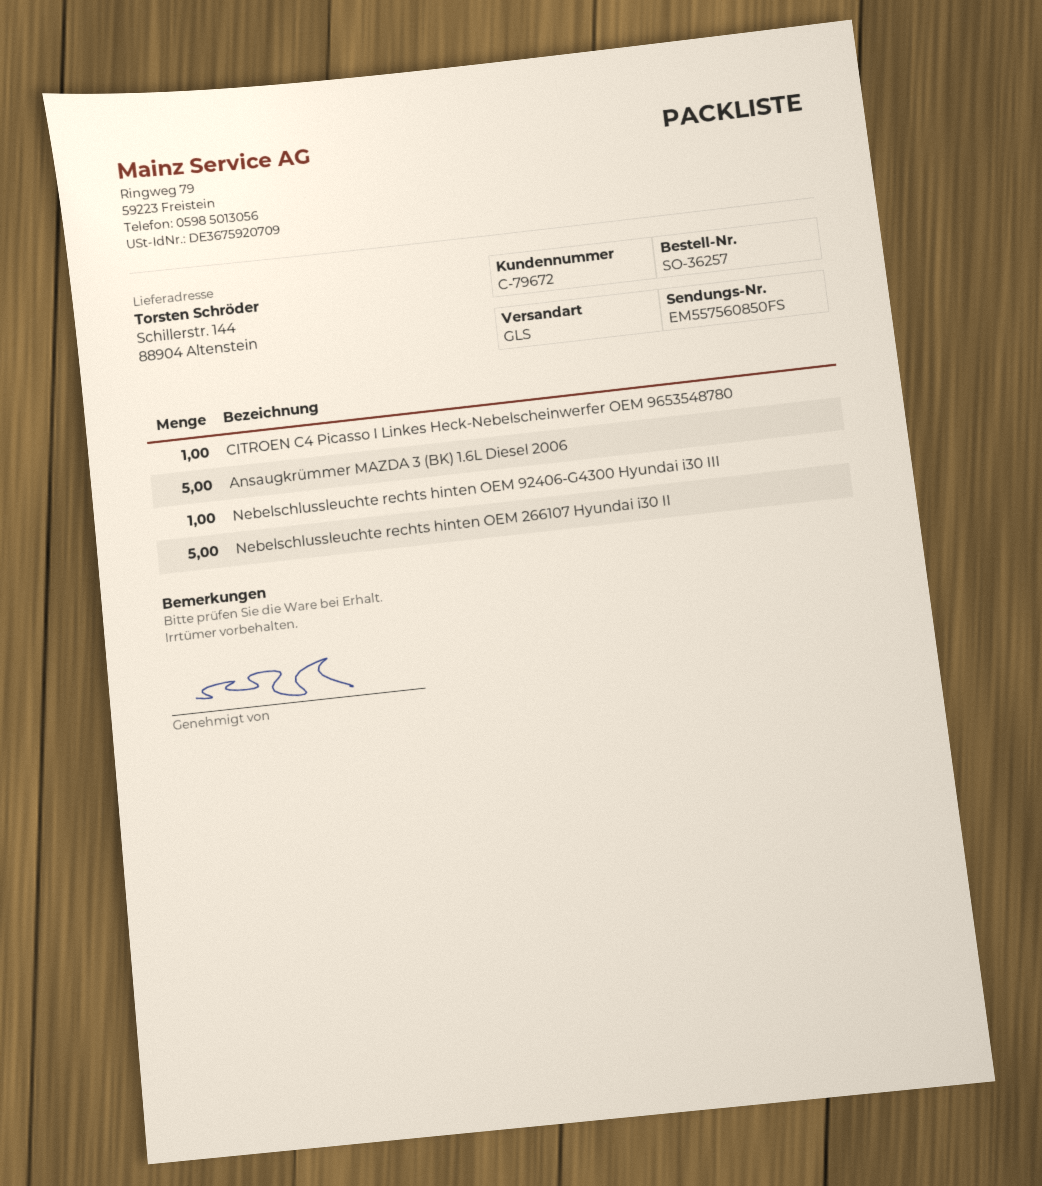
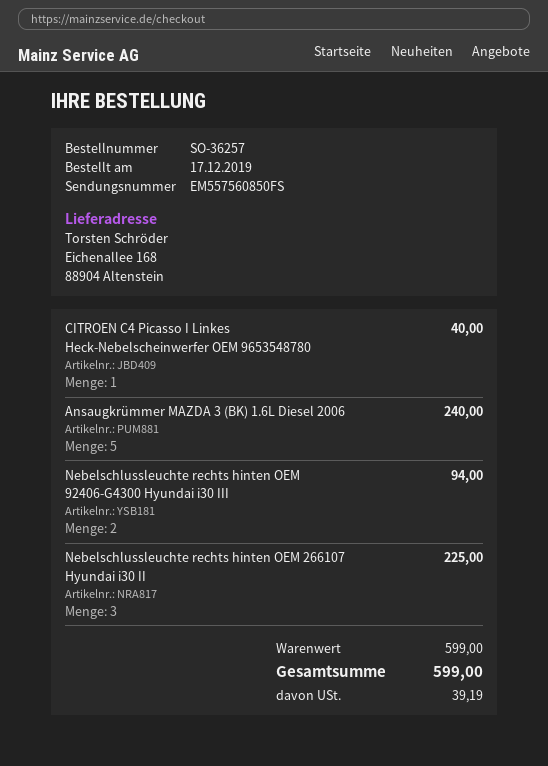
ship to: Schillerstr. 144, 88904 Altenstein -> Eichenallee 168, 88904 Altenstein
Nebelschlussleuchte rechts hinten OEM 92406-G4300 Hyundai i30 III: 1 -> 2
Nebelschlussleuchte rechts hinten OEM 266107 Hyundai i30 II: 5 -> 3

